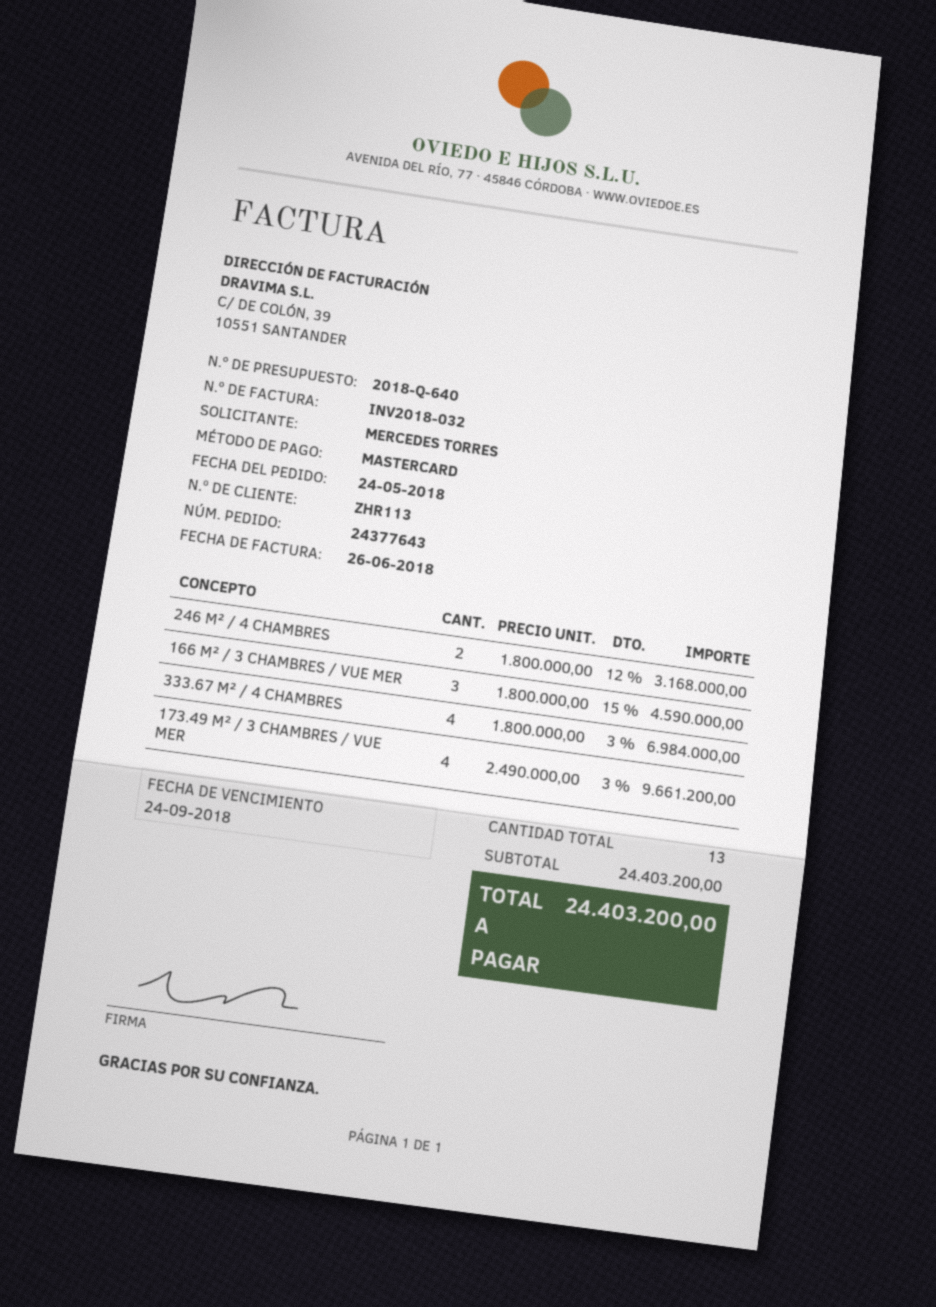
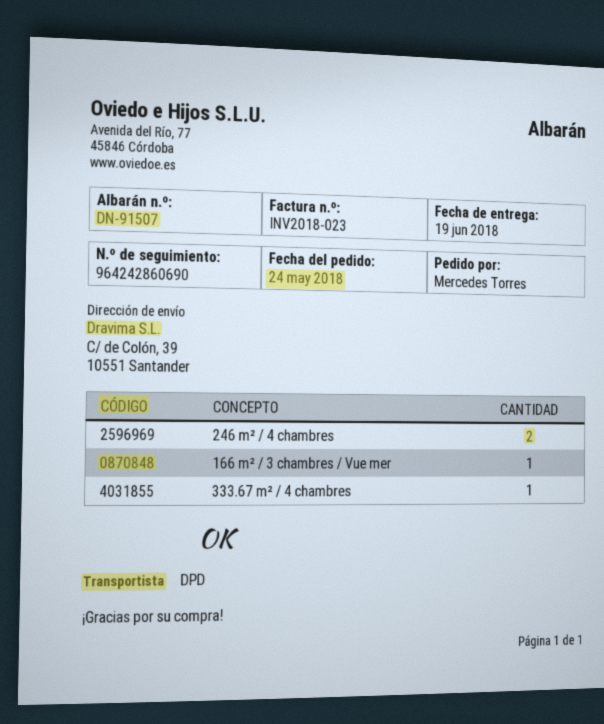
invoice number: INV2018-032 -> INV2018-023
166 M² / 3 CHAMBRES / VUE MER: 3 -> 1
333.67 M² / 4 CHAMBRES: 4 -> 1
173.49 M² / 3 CHAMBRES / VUE MER: 4 -> none

